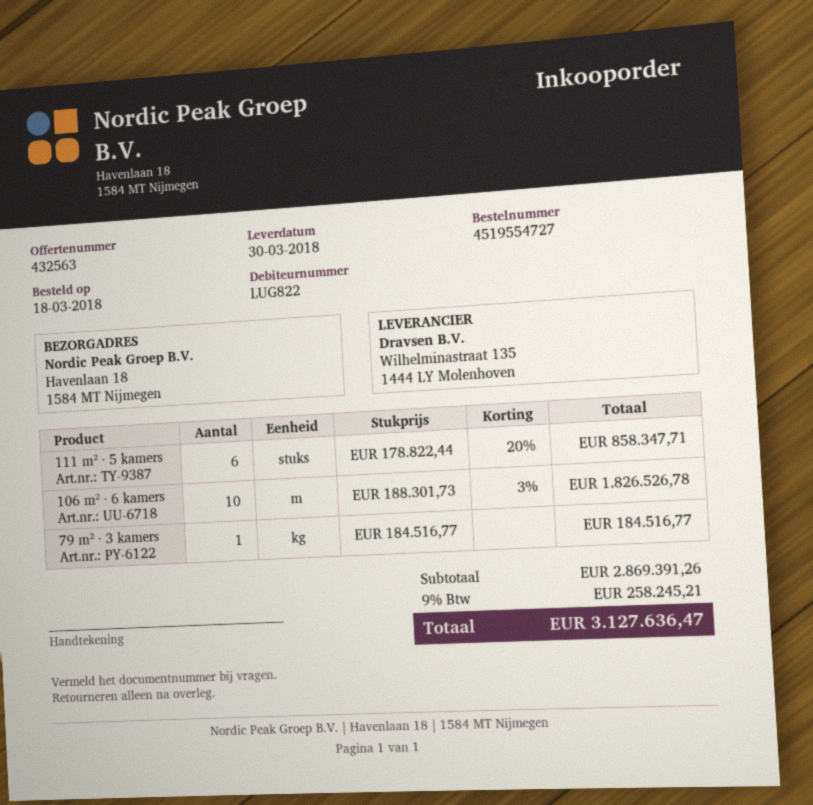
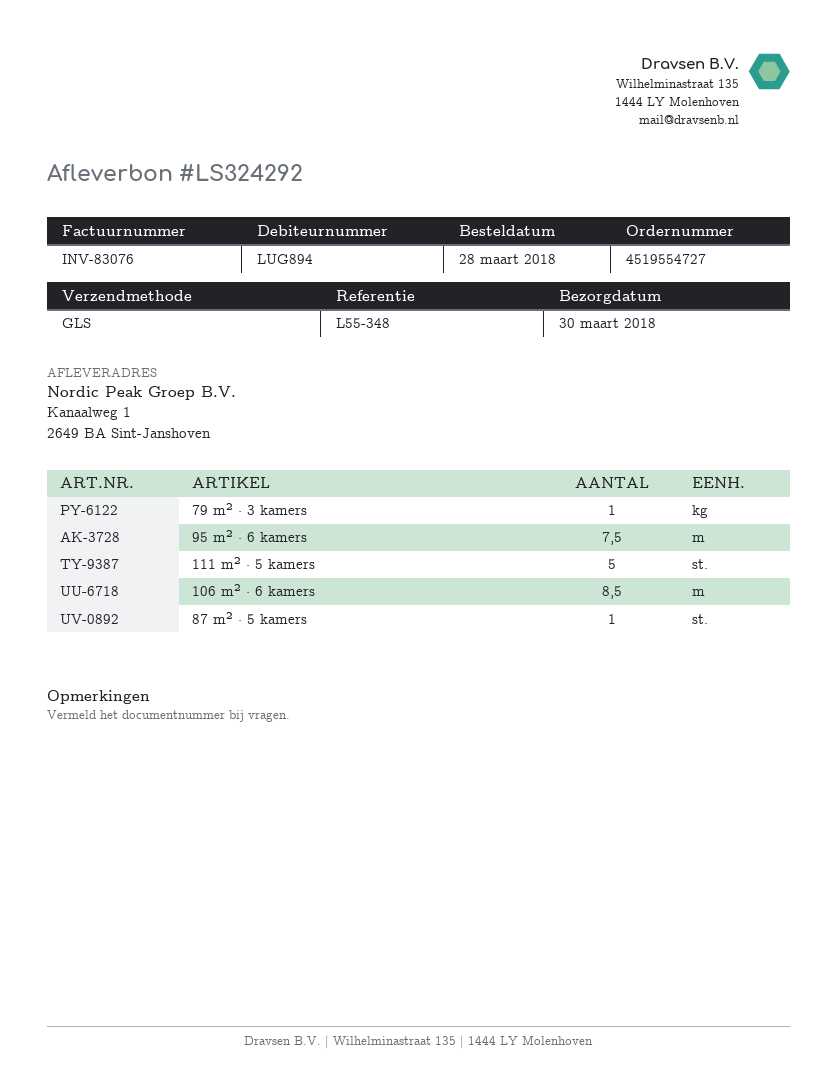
order date: 2018-03-18 -> 2018-03-28
customer number: LUG822 -> LUG894
ship to: Havenlaan 18, 1584 MT Nijmegen -> Kanaalweg 1, 2649 BA Sint-Janshoven
111 m² · 5 kamers: 6 -> 5
106 m² · 6 kamers: 10 -> 8.5
95 m² · 6 kamers: none -> 7.5
87 m² · 5 kamers: none -> 1

